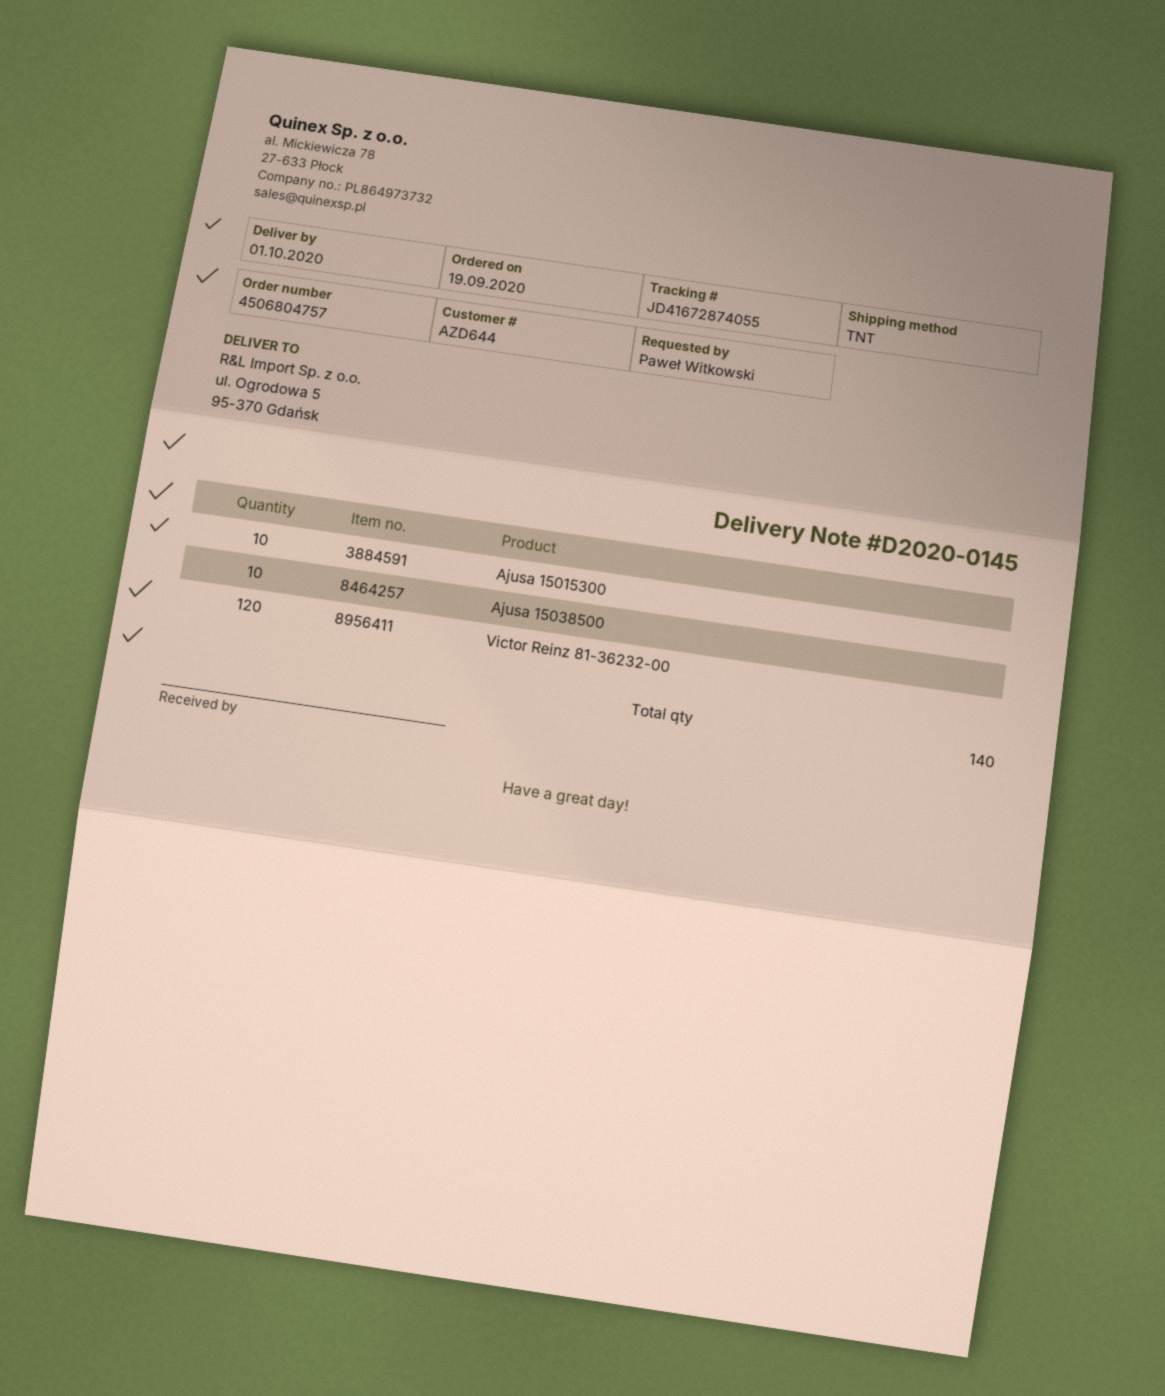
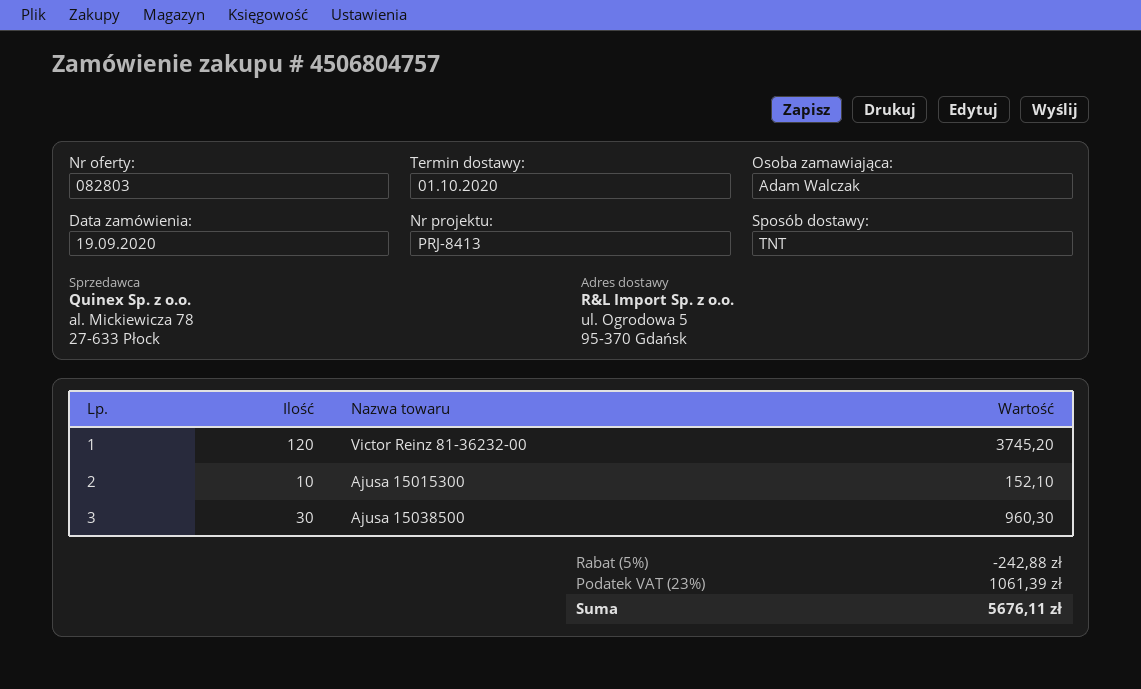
ordered by: Paweł Witkowski -> Adam Walczak
Ajusa 15038500: 10 -> 30

